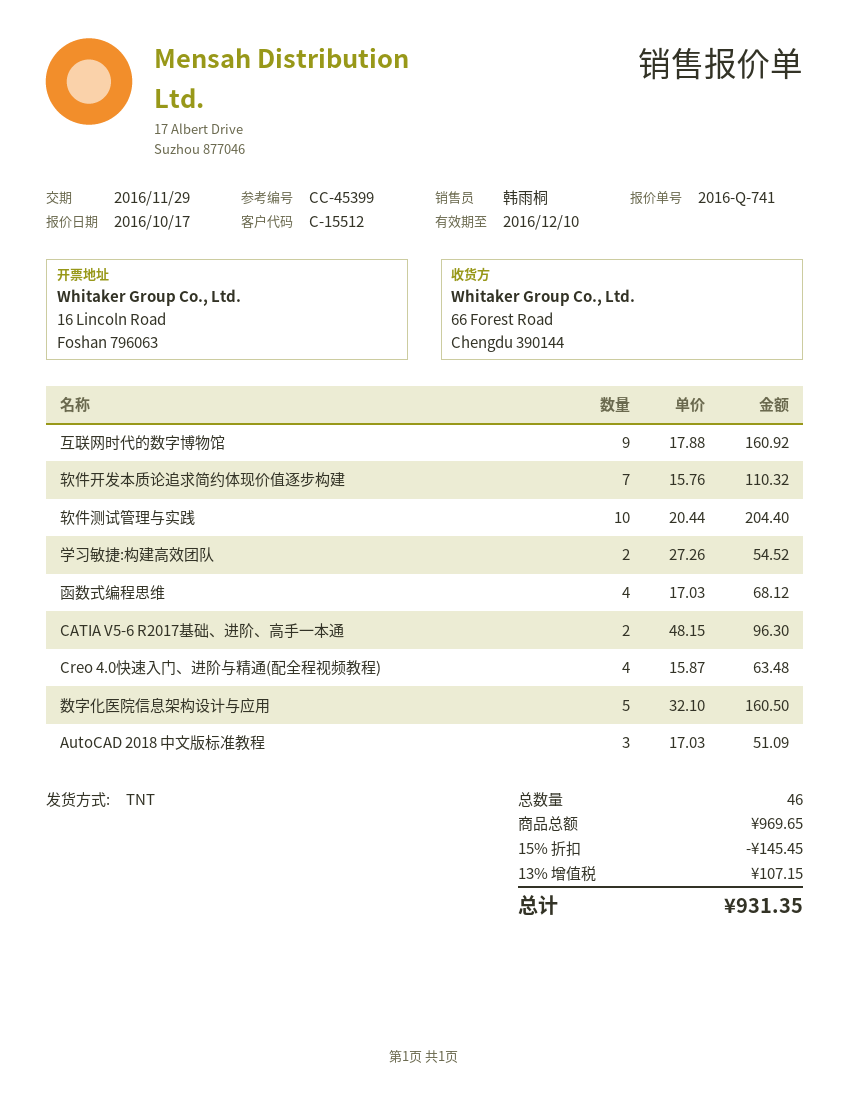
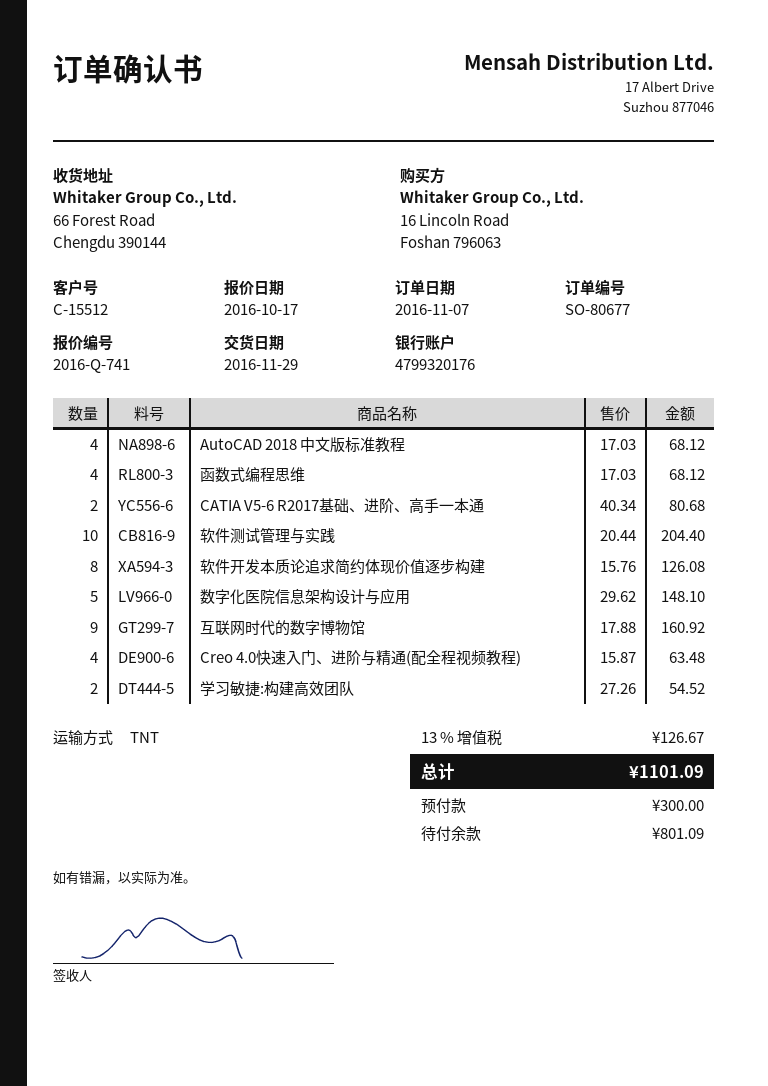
软件开发本质论追求简约体现价值逐步构建: 7 x 15.76 = 110.32 -> 8 x 15.76 = 126.08
CATIA V5-6 R2017基础、进阶、高手一本通: 2 x 48.15 = 96.30 -> 2 x 40.34 = 80.68
数字化医院信息架构设计与应用: 5 x 32.10 = 160.50 -> 5 x 29.62 = 148.10
AutoCAD 2018 中文版标准教程: 3 x 17.03 = 51.09 -> 4 x 17.03 = 68.12
discount: 15% = 145.45 -> none
tax: 13% = 107.15 -> 13% = 126.67
total: 931.35 -> 1101.09

